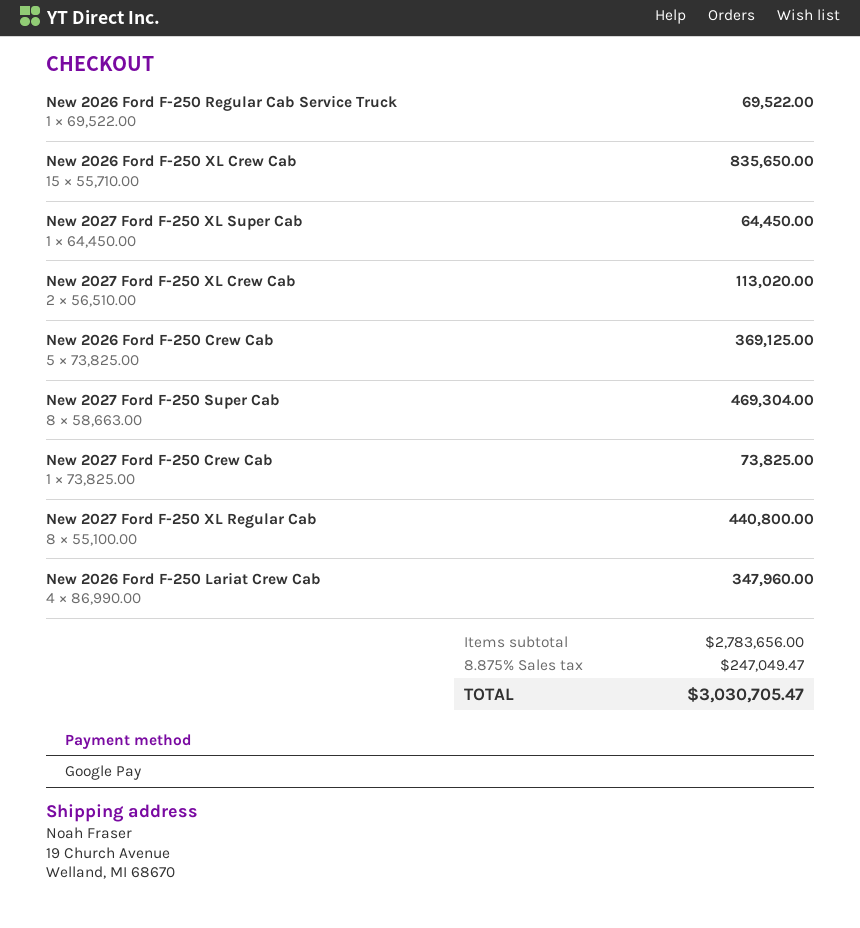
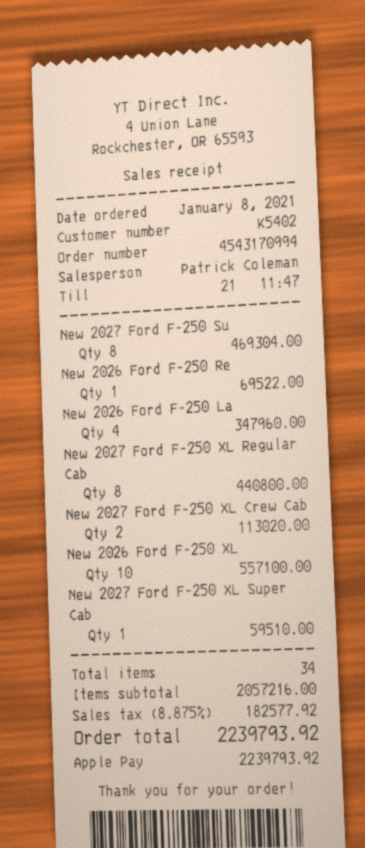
payment method: Google Pay -> Apple Pay
New 2026 Ford F-250 XL Crew Cab: 15 for 835650.00 -> 10 for 557100.00
New 2027 Ford F-250 XL Super Cab: 1 for 64450.00 -> 1 for 59510.00
New 2026 Ford F-250 Crew Cab: 5 for 369125.00 -> none
New 2027 Ford F-250 Crew Cab: 1 for 73825.00 -> none
subtotal: 2783656.00 -> 2057216.00
tax: 8.875% = 247049.47 -> 8.875% = 182577.92
total: 3030705.47 -> 2239793.92

